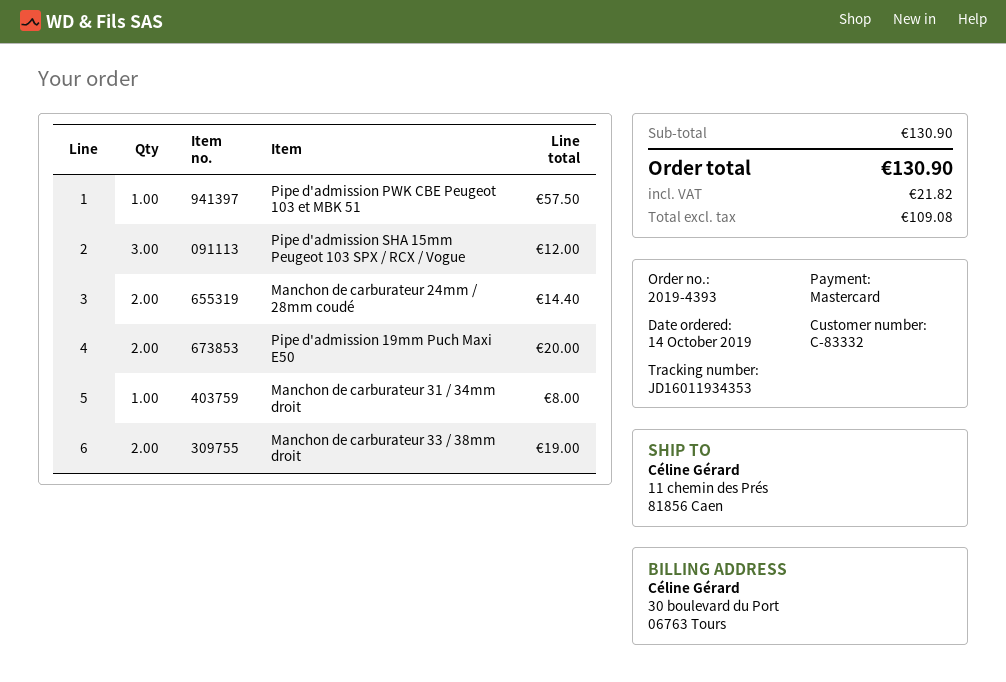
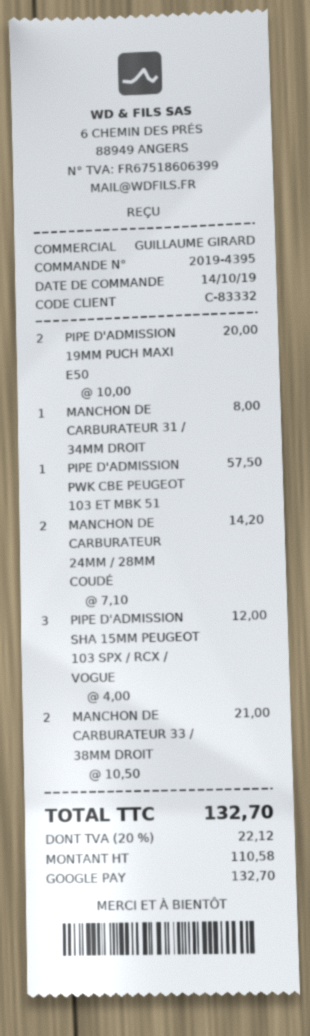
order number: 2019-4393 -> 2019-4395
payment method: Mastercard -> Google Pay
Manchon de carburateur 24mm / 28mm coudé: 2 for 14.40 -> 2 for 14.20
Manchon de carburateur 33 / 38mm droit: 2 for 19.00 -> 2 for 21.00
net: 109.08 -> 110.58
tax: 21.82 -> 22.12
total: 130.90 -> 132.70

